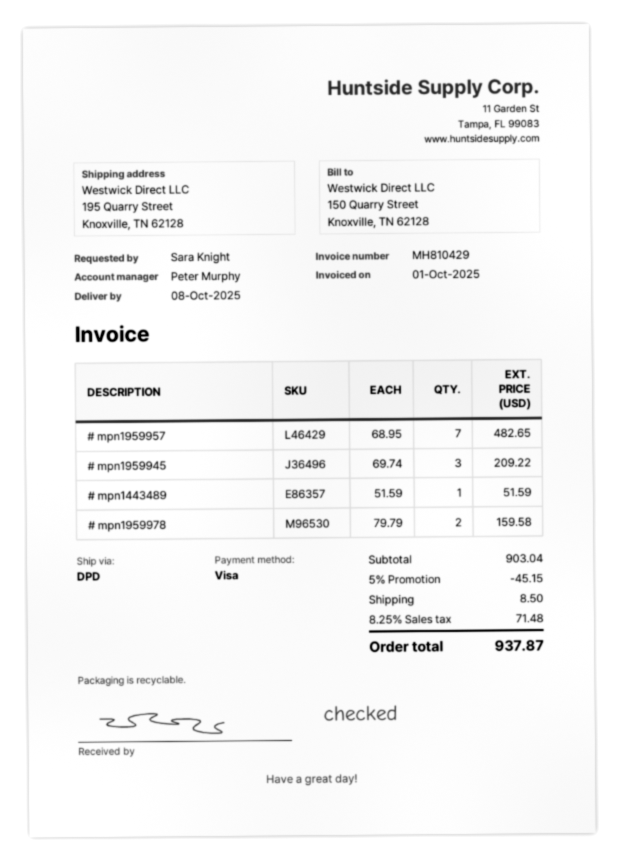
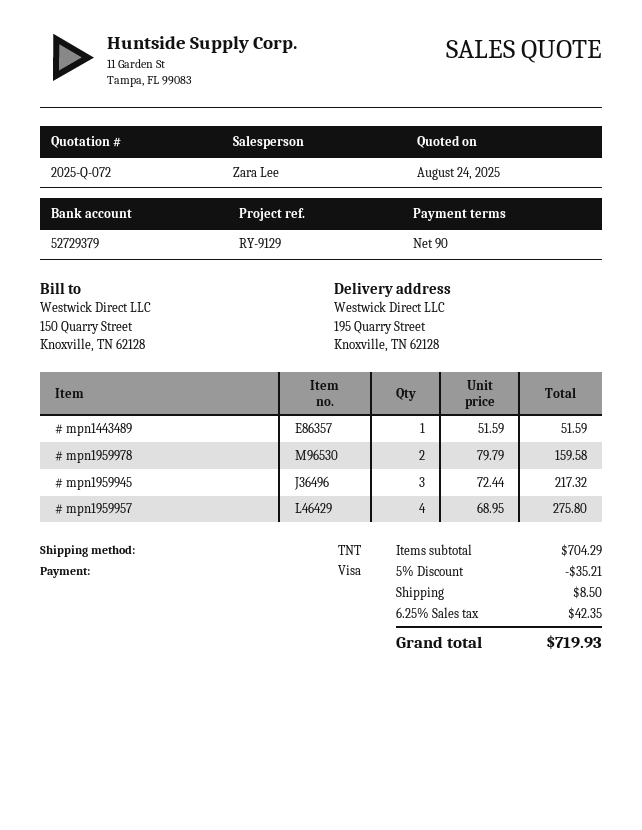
sales rep: Peter Murphy -> Zara Lee
shipping method: DPD -> TNT
# mpn1959957: 7 x 68.95 = 482.65 -> 4 x 68.95 = 275.80
# mpn1959945: 3 x 69.74 = 209.22 -> 3 x 72.44 = 217.32
subtotal: 903.04 -> 704.29
discount: 5% = 45.15 -> 5% = 35.21
tax: 8.25% = 71.48 -> 6.25% = 42.35
total: 937.87 -> 719.93

